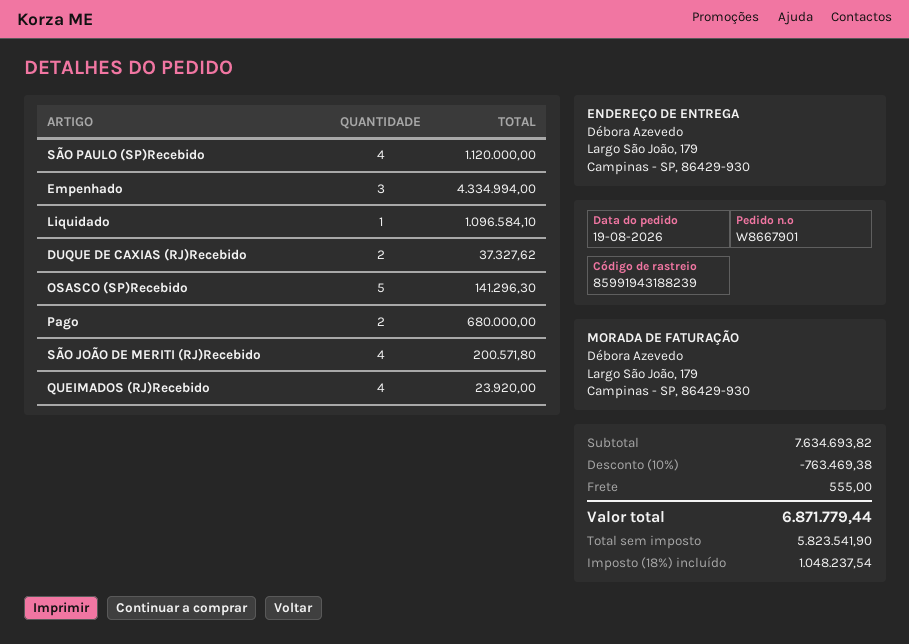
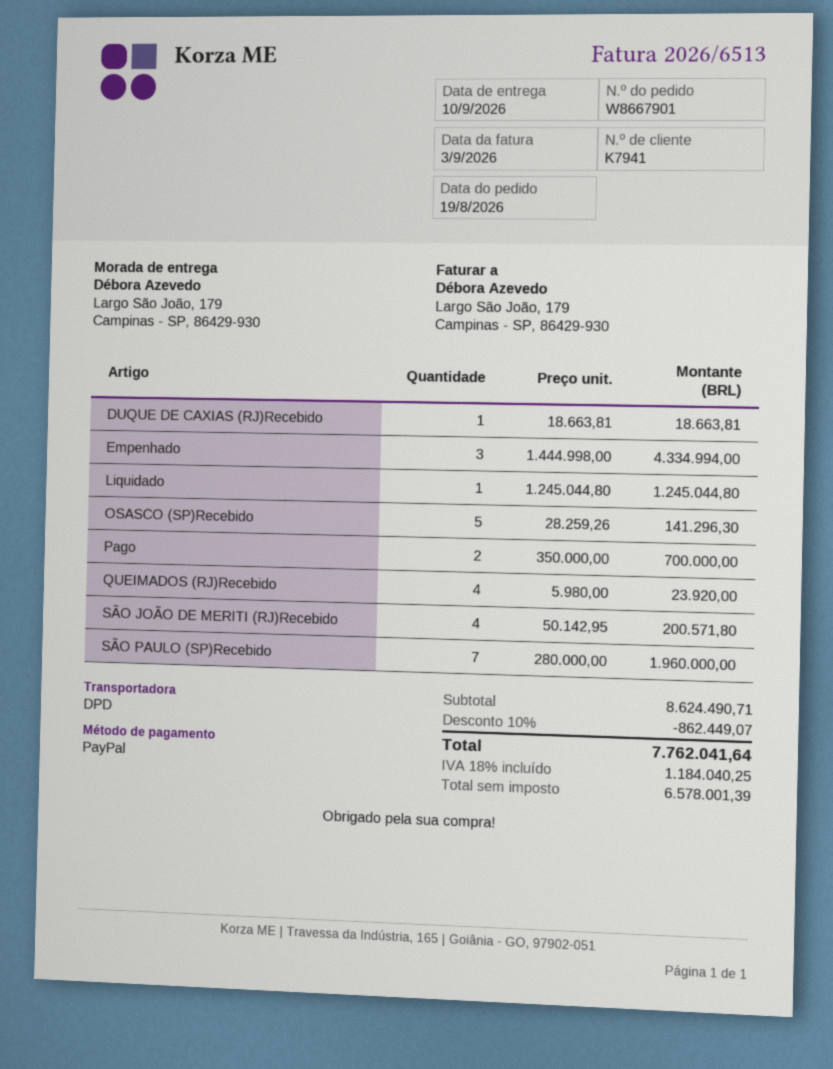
SÃO PAULO (SP)Recebido: 4 for 1120000.00 -> 7 for 1960000.00
Liquidado: 1 for 1096584.10 -> 1 for 1245044.80
DUQUE DE CAXIAS (RJ)Recebido: 2 for 37327.62 -> 1 for 18663.81
Pago: 2 for 680000.00 -> 2 for 700000.00
subtotal: 7634693.82 -> 8624490.71
discount: 10% = 763469.38 -> 10% = 862449.07
shipping: 555.00 -> none
net: 5823541.90 -> 6578001.39
tax: 18% = 1048237.54 -> 18% = 1184040.25
total: 6871779.44 -> 7762041.64

